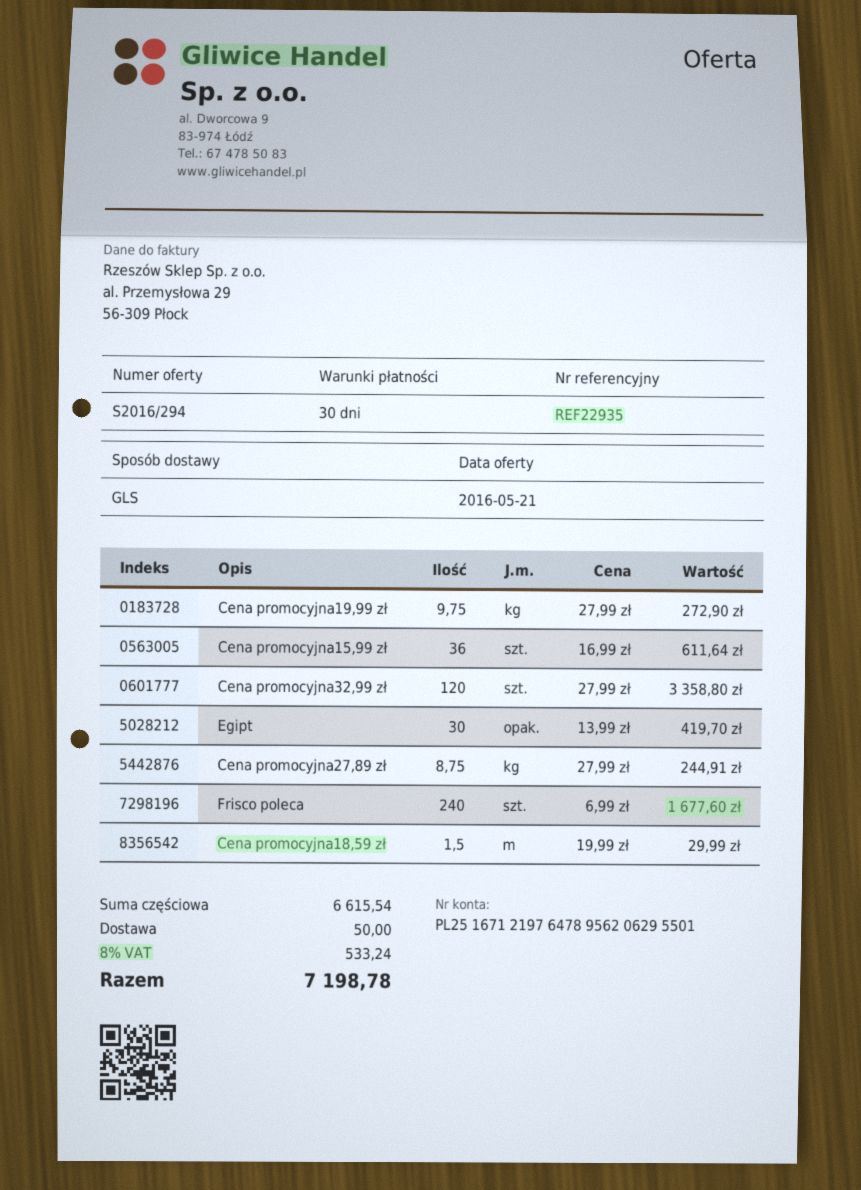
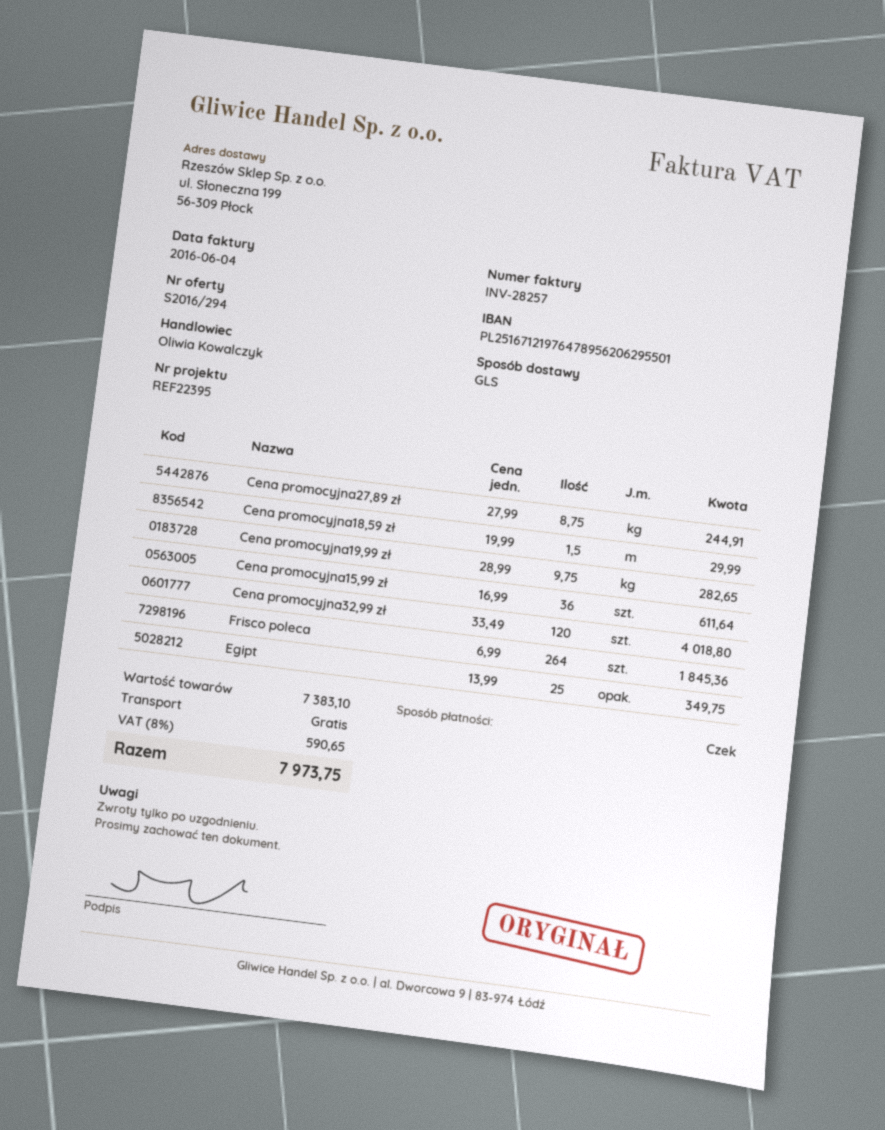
reference: REF22935 -> REF22395
Cena promocyjna19,99 zł: 9.75 x 27.99 = 272.90 -> 9.75 x 28.99 = 282.65
Cena promocyjna32,99 zł: 120 x 27.99 = 3358.80 -> 120 x 33.49 = 4018.80
Egipt: 30 x 13.99 = 419.70 -> 25 x 13.99 = 349.75
Frisco poleca: 240 x 6.99 = 1677.60 -> 264 x 6.99 = 1845.36
subtotal: 6615.54 -> 7383.10
shipping: 50.00 -> 0.00
tax: 8% = 533.24 -> 8% = 590.65
total: 7198.78 -> 7973.75

